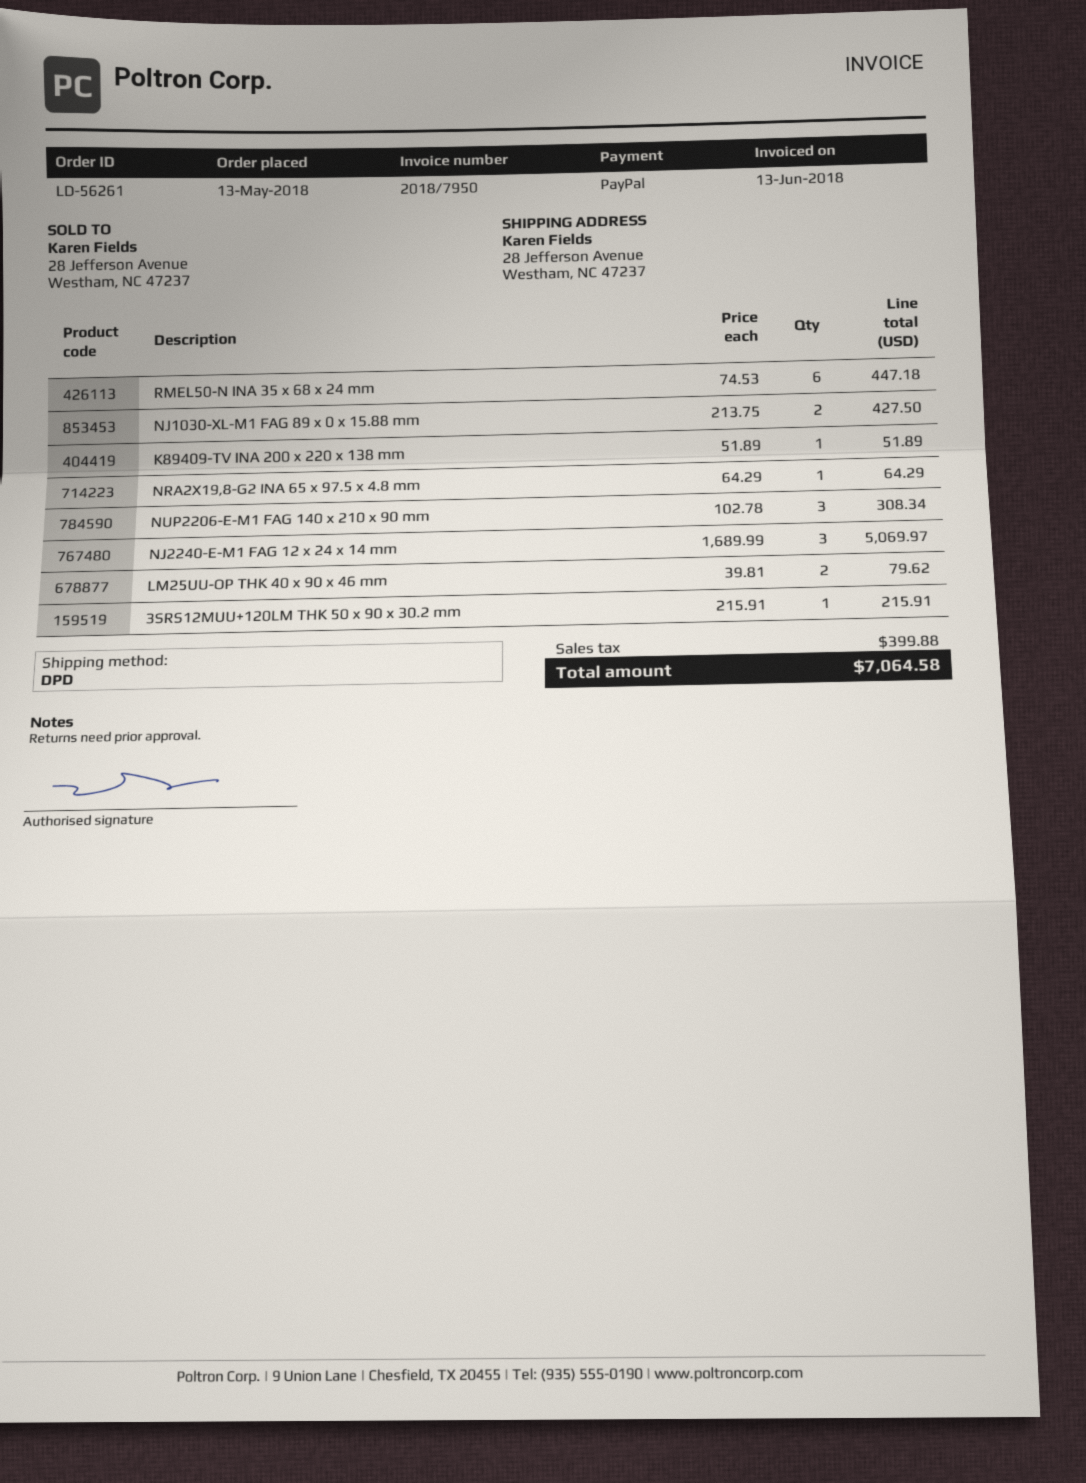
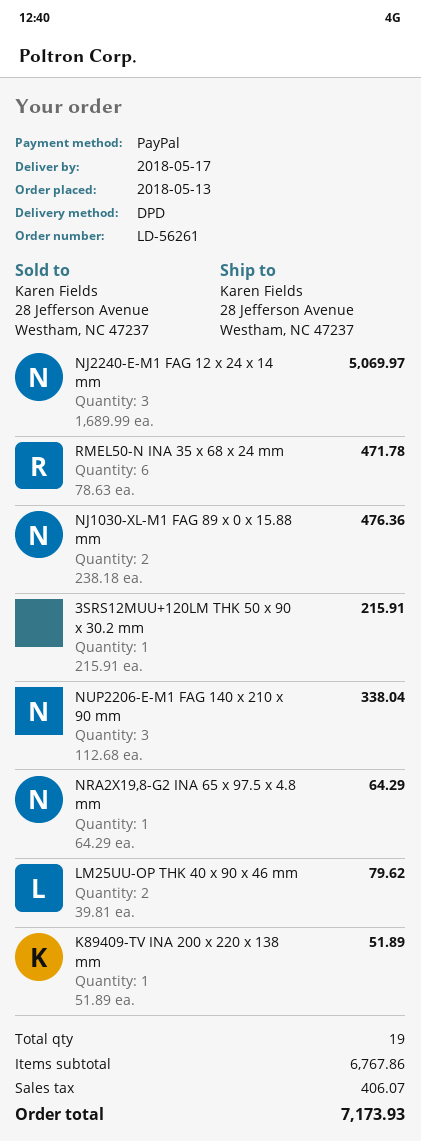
RMEL50-N INA 35 x 68 x 24 mm: 6 x 74.53 = 447.18 -> 6 x 78.63 = 471.78
NJ1030-XL-M1 FAG 89 x 0 x 15.88 mm: 2 x 213.75 = 427.50 -> 2 x 238.18 = 476.36
NUP2206-E-M1 FAG 140 x 210 x 90 mm: 3 x 102.78 = 308.34 -> 3 x 112.68 = 338.04
tax: 399.88 -> 406.07
total: 7064.58 -> 7173.93

